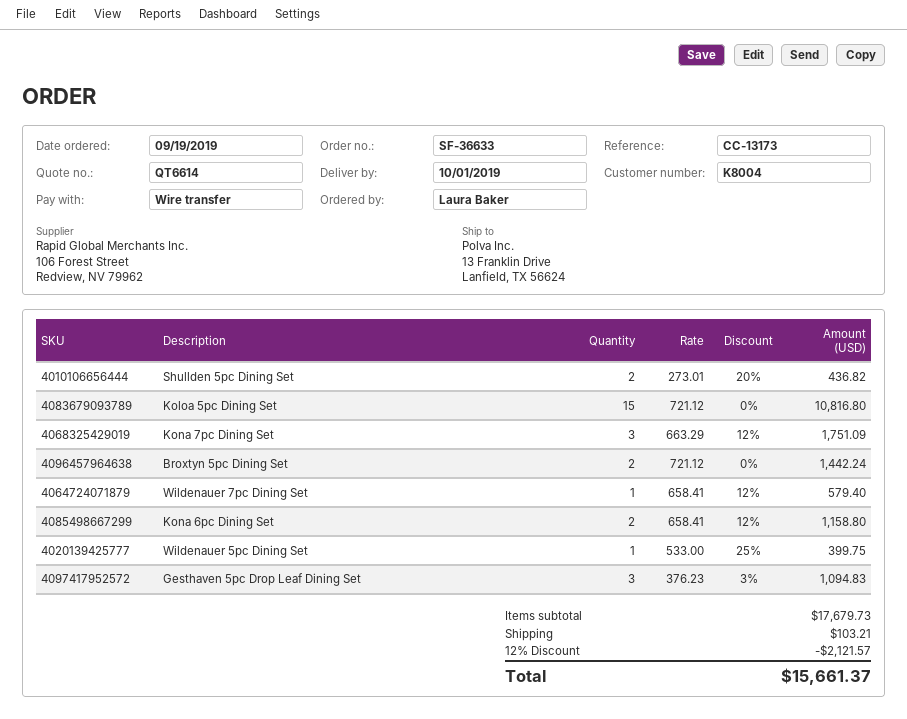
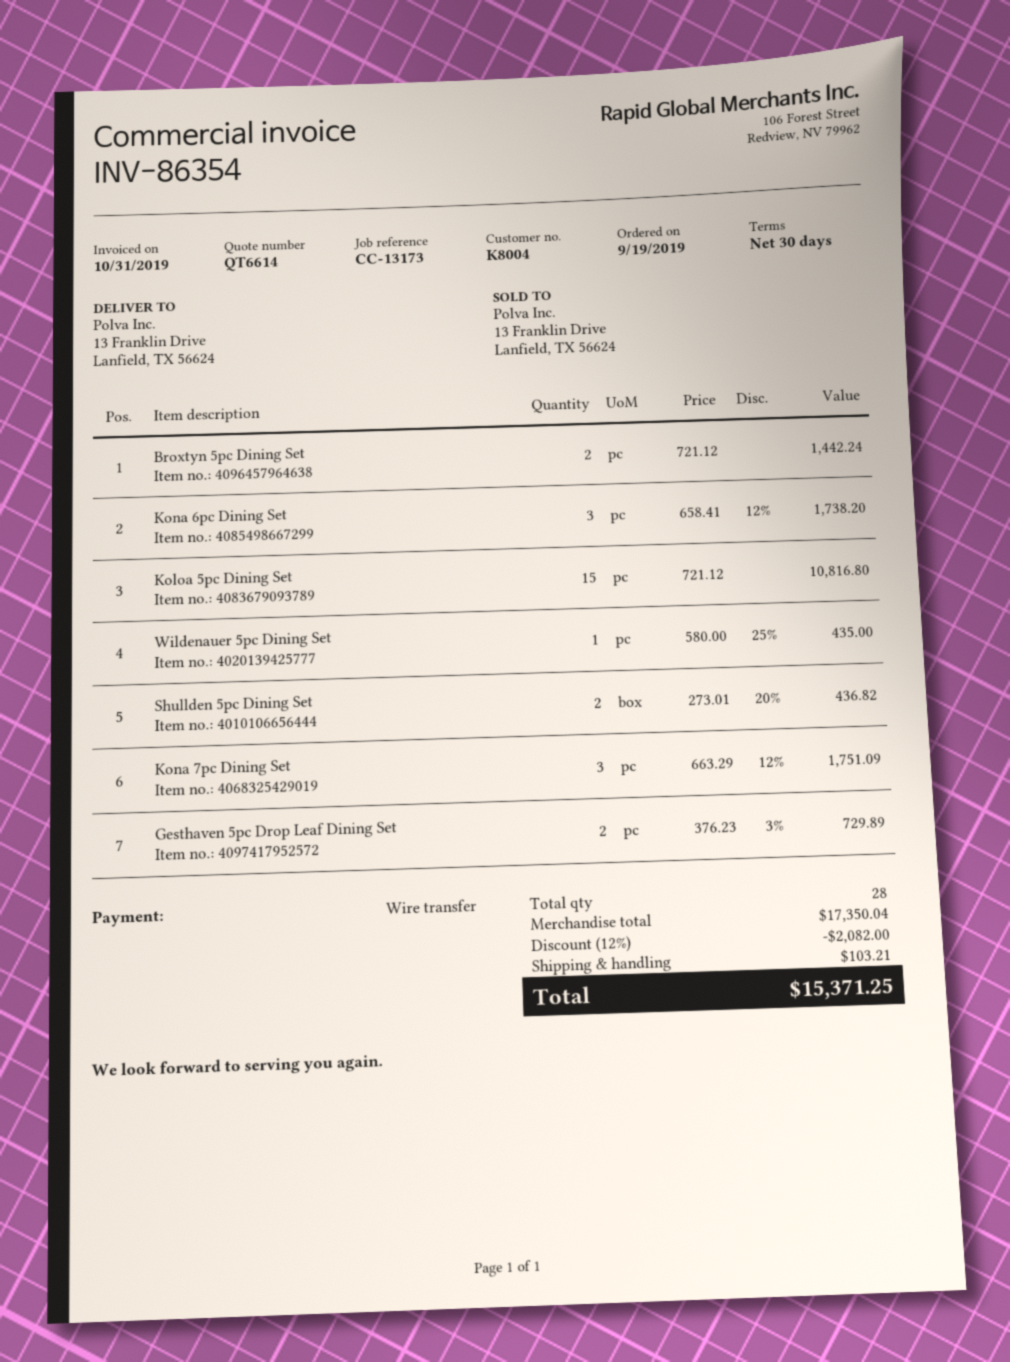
Wildenauer 7pc Dining Set: 1 x 658.41 - 12% = 579.40 -> none
Kona 6pc Dining Set: 2 x 658.41 - 12% = 1158.80 -> 3 x 658.41 - 12% = 1738.20
Wildenauer 5pc Dining Set: 1 x 533.00 - 25% = 399.75 -> 1 x 580.00 - 25% = 435.00
Gesthaven 5pc Drop Leaf Dining Set: 3 x 376.23 - 3% = 1094.83 -> 2 x 376.23 - 3% = 729.89
subtotal: 17679.73 -> 17350.04
discount: 12% = 2121.57 -> 12% = 2082.00
total: 15661.37 -> 15371.25

